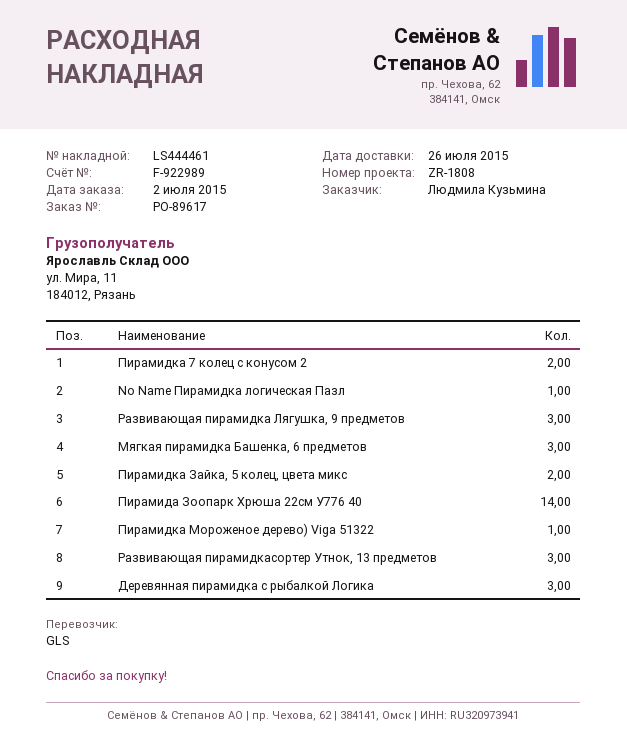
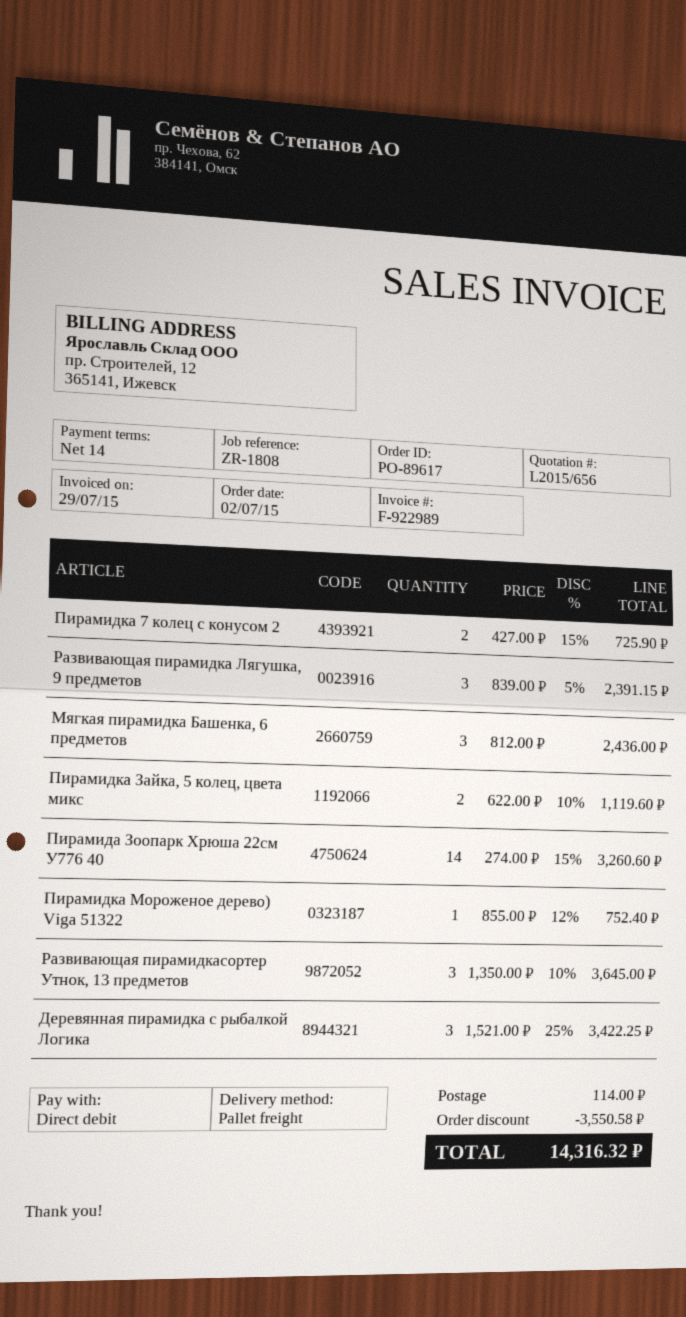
shipping method: GLS -> pallet freight
No Name Пирамидка логическая Пазл: 1 -> none

